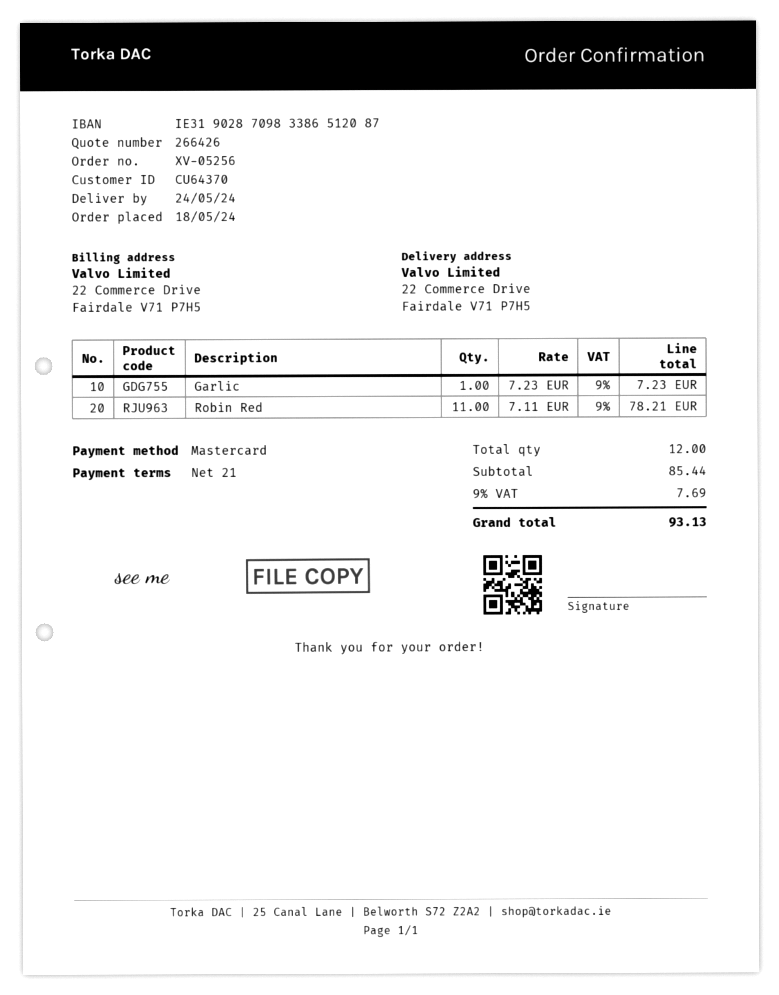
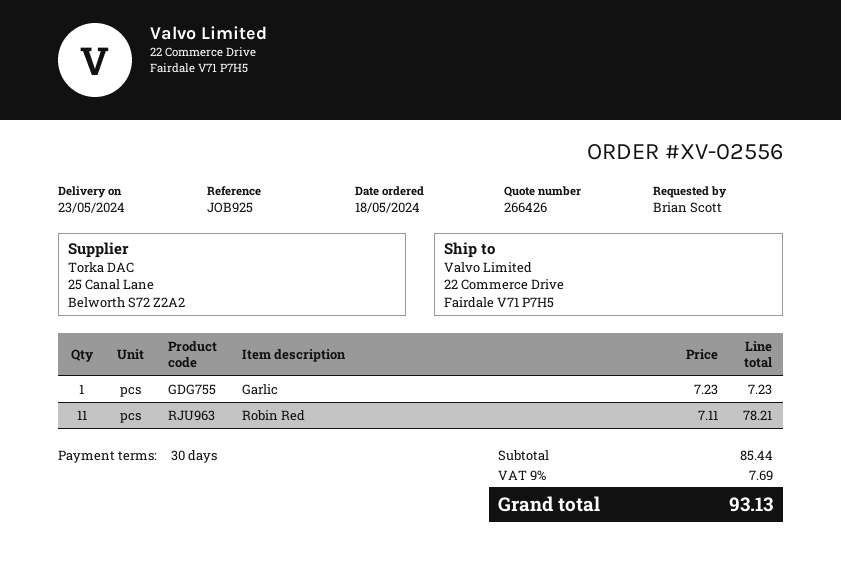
order number: XV-05256 -> XV-02556
delivery date: 2024-05-24 -> 2024-05-23
payment terms: 21 days -> 30 days

